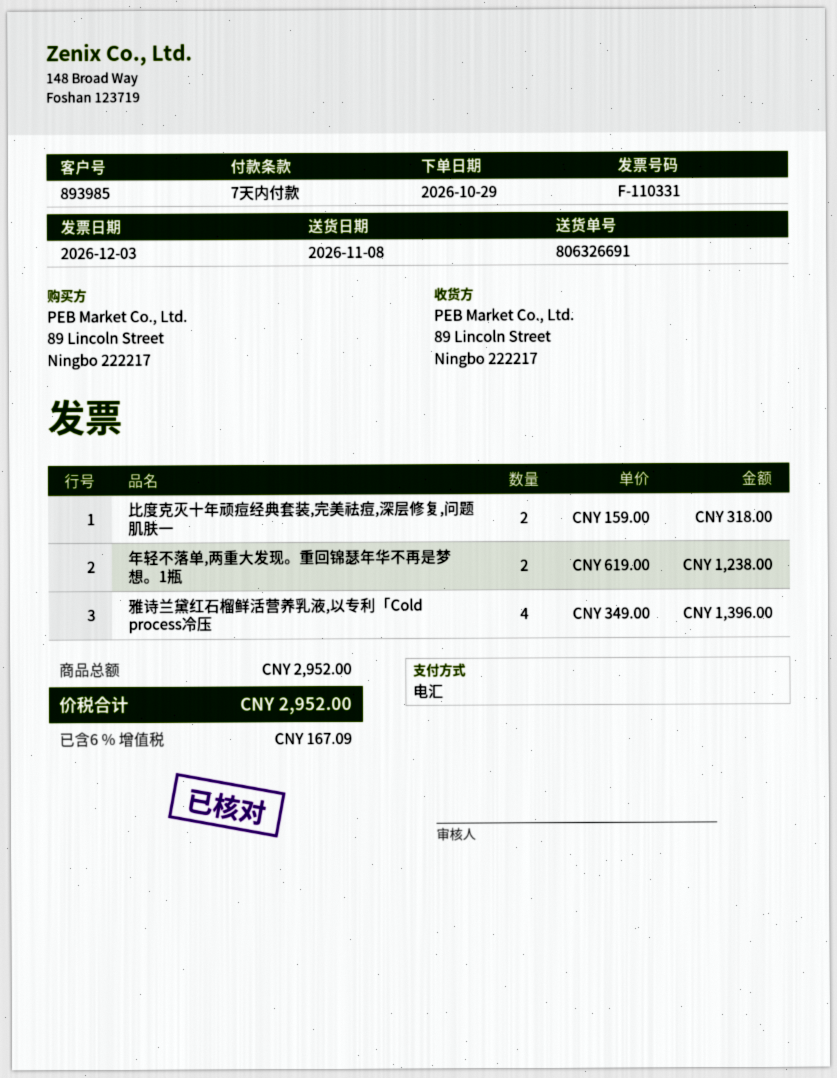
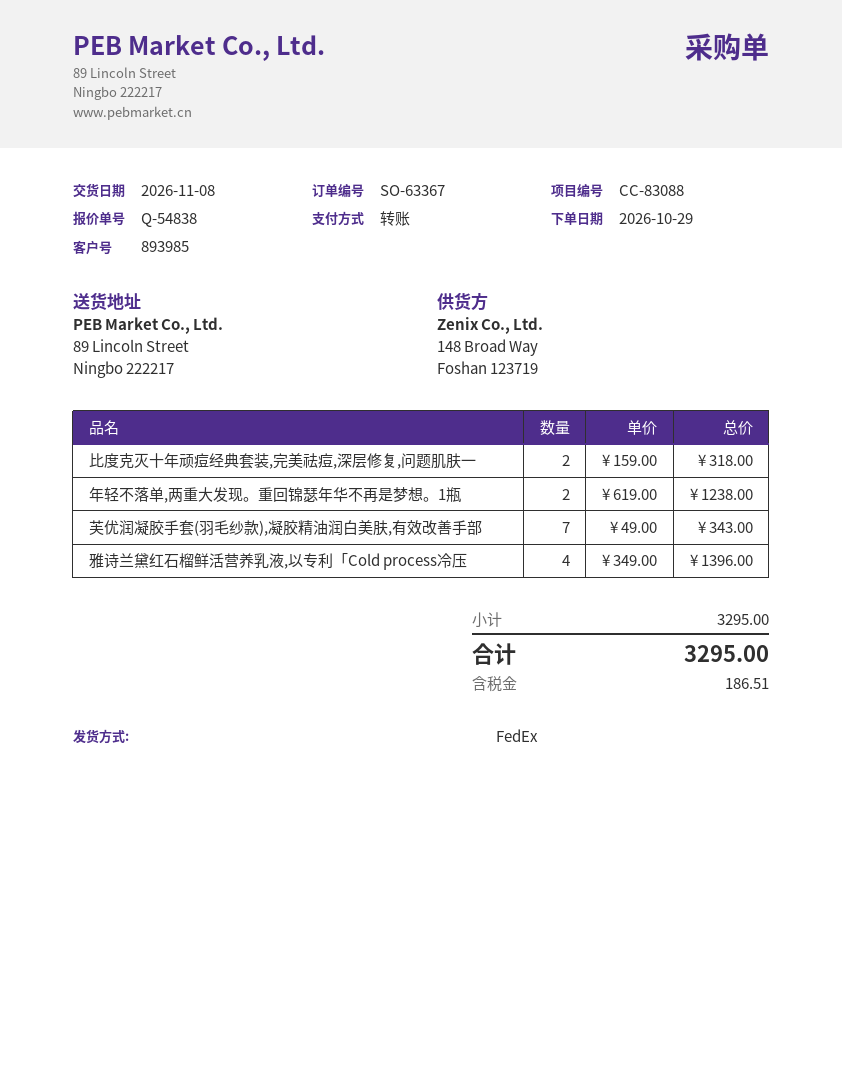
芙优润凝胶手套(羽毛纱款),凝胶精油润白美肤,有效改善手部: none -> 7 x 49.00 = 343.00
subtotal: 2952.00 -> 3295.00
tax: 167.09 -> 186.51
total: 2952.00 -> 3295.00

